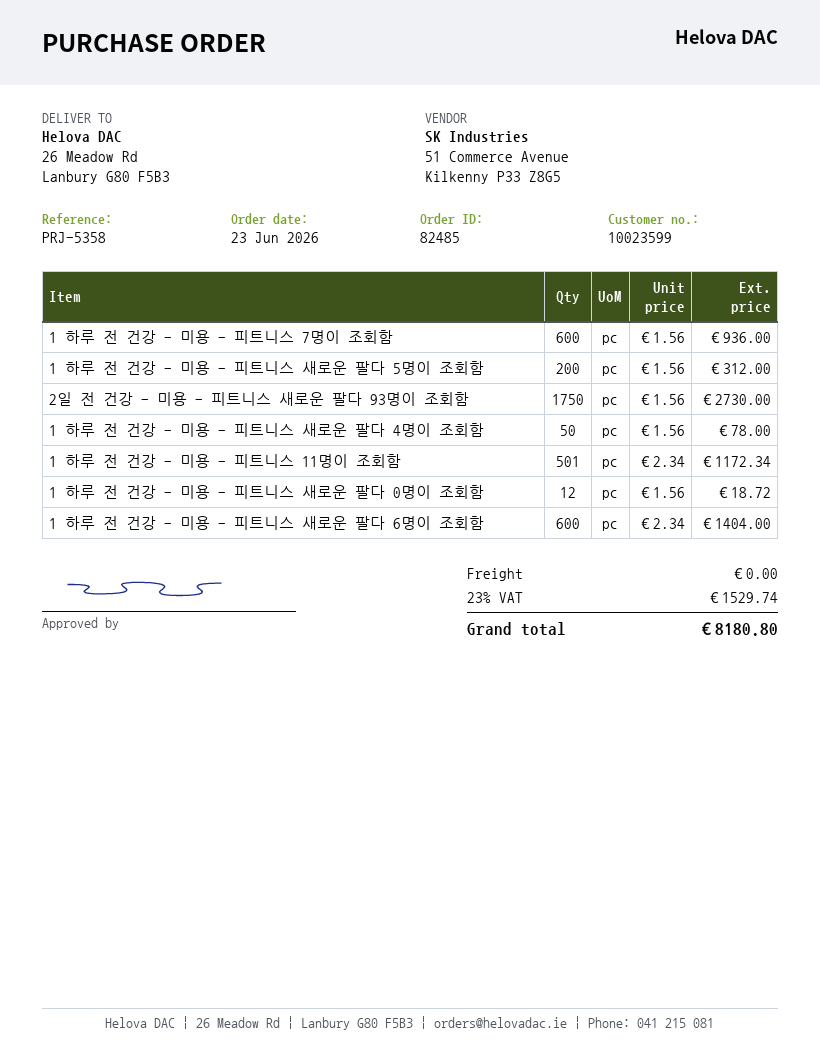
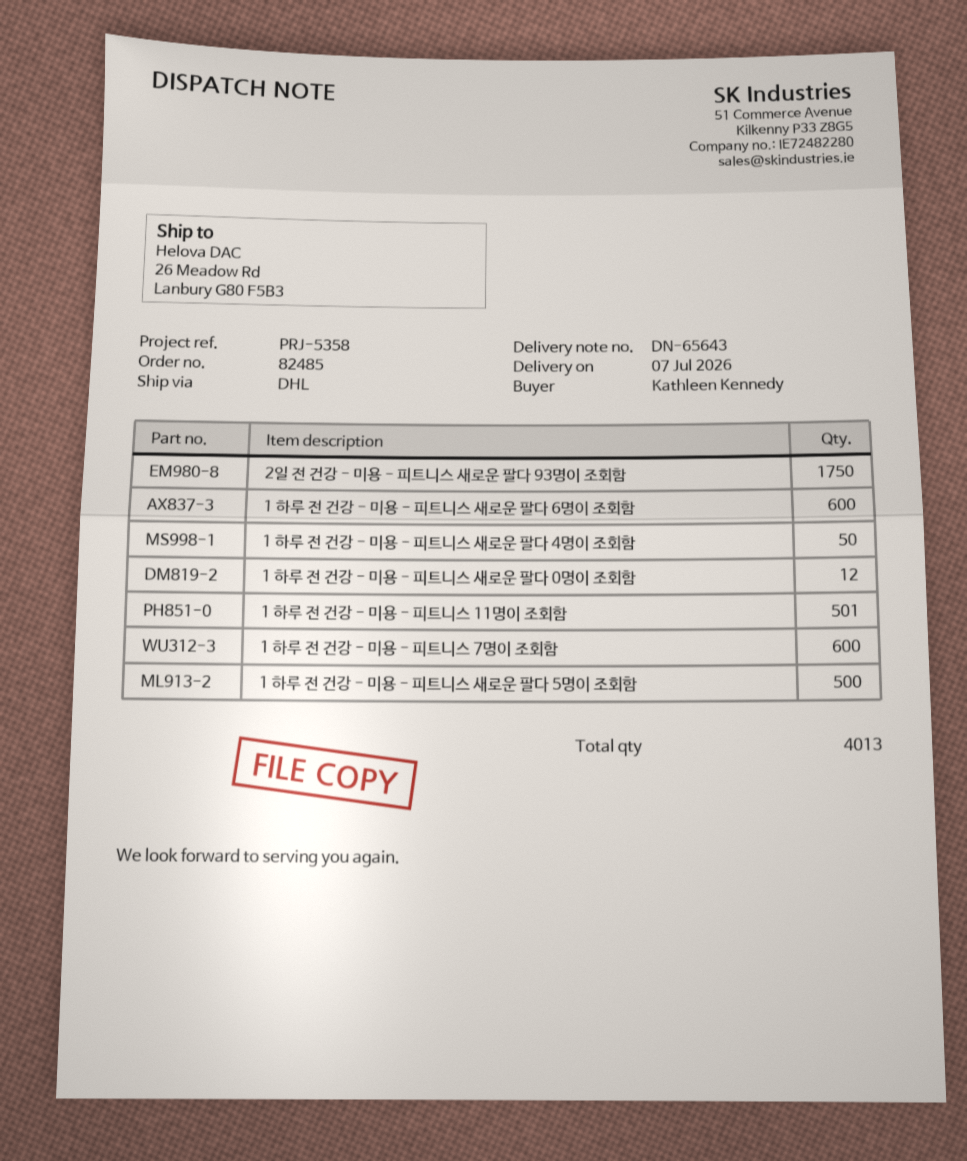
1 하루 전 건강 - 미용 - 피트니스 새로운 팔다 5명이 조회함: 200 -> 500

